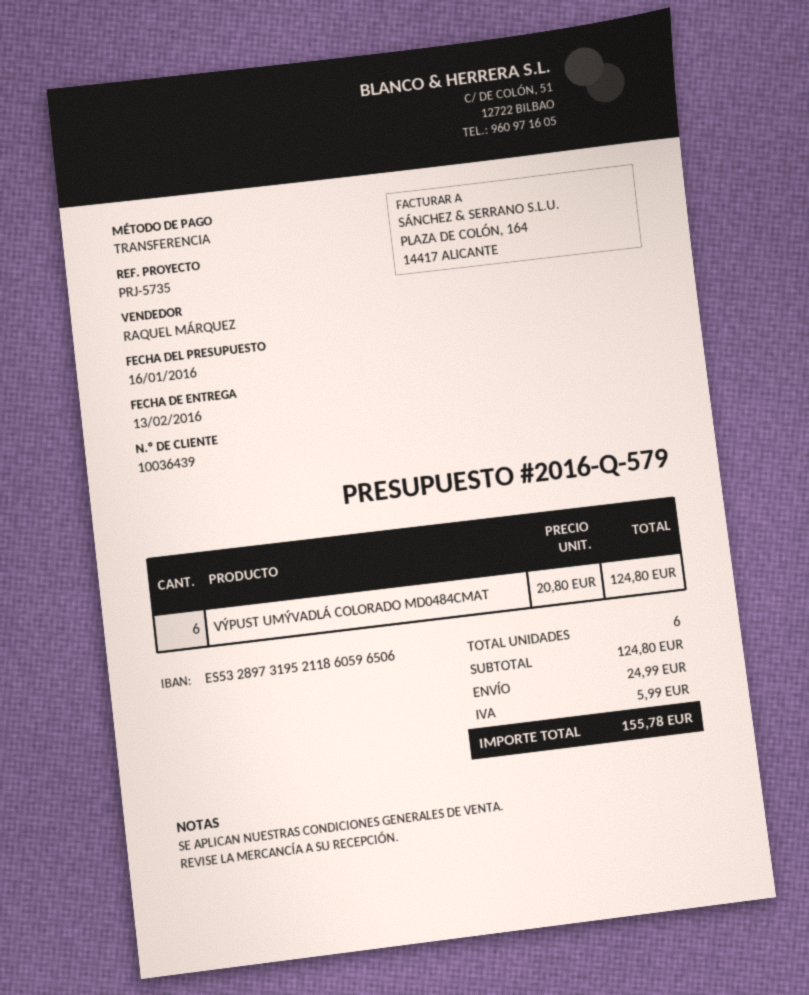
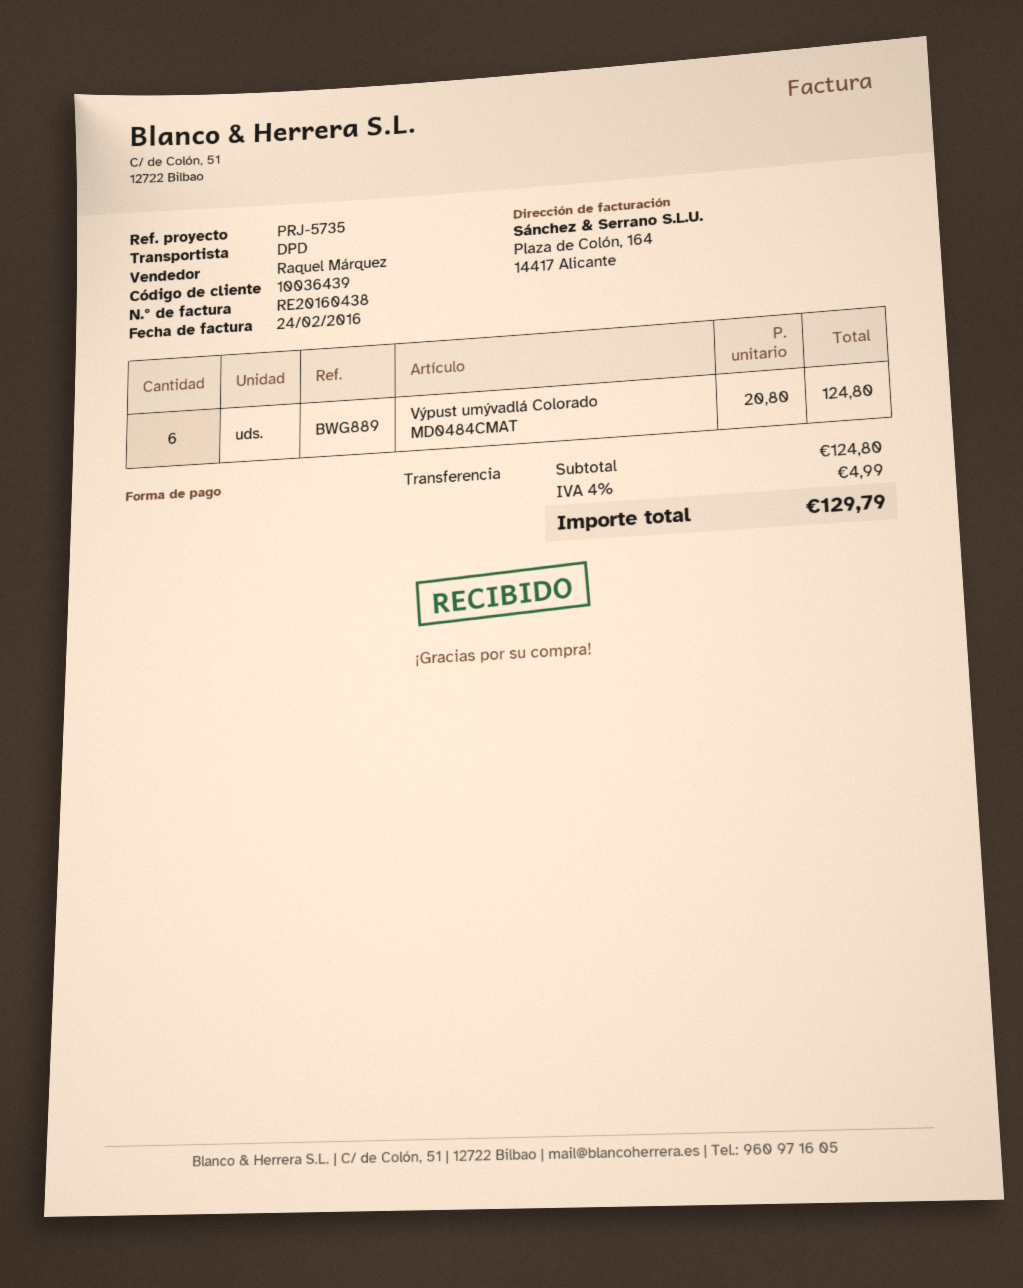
shipping: 24.99 -> none
tax: 5.99 -> 4.99
total: 155.78 -> 129.79

